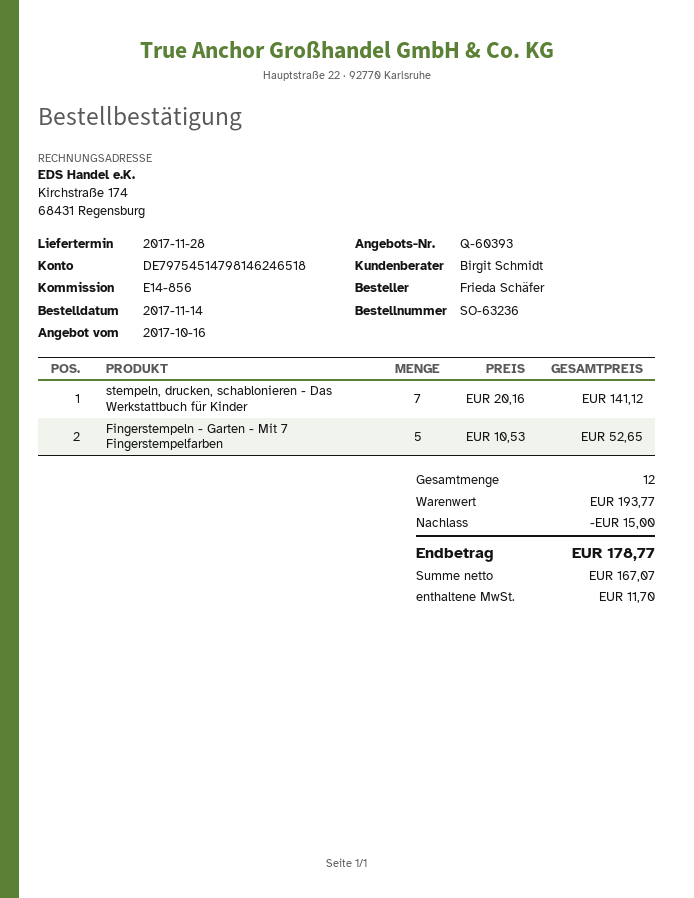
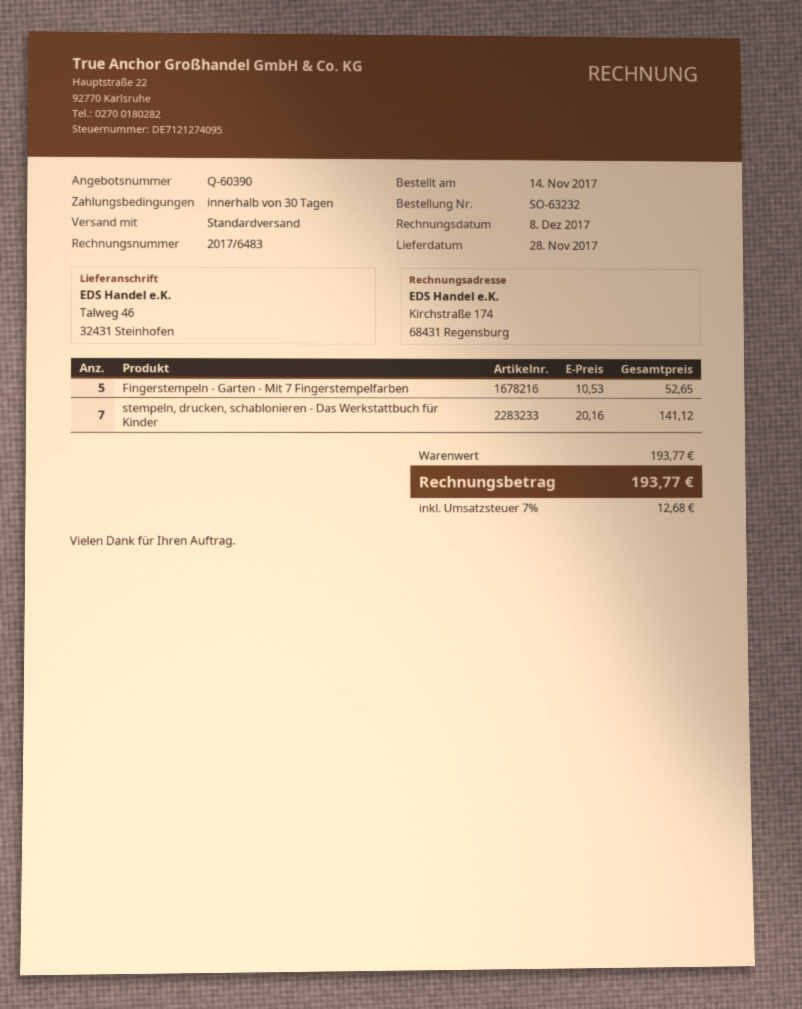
quote number: Q-60393 -> Q-60390
order number: SO-63236 -> SO-63232
discount: 15.00 -> none
tax: 11.70 -> 12.68
total: 178.77 -> 193.77

